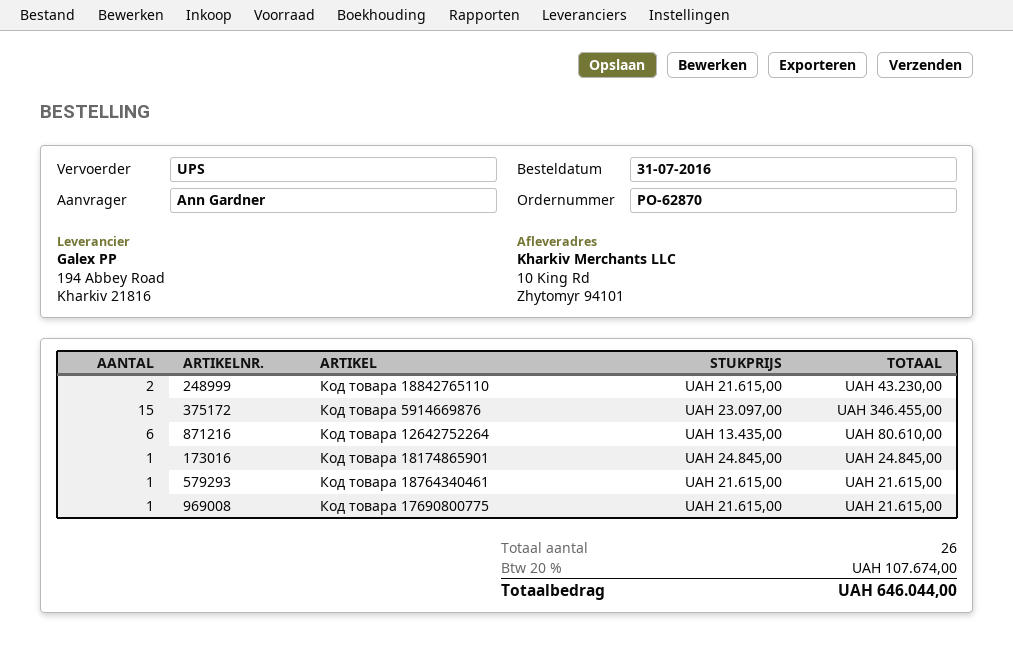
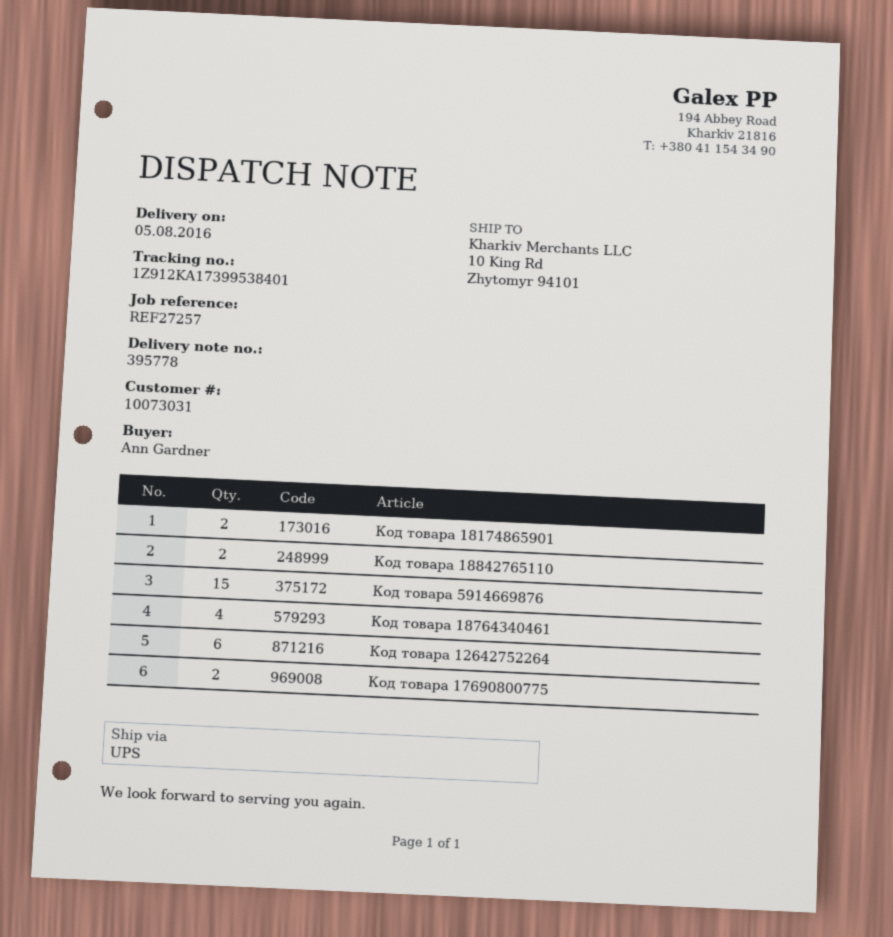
Код товара 18174865901: 1 -> 2
Код товара 18764340461: 1 -> 4
Код товара 17690800775: 1 -> 2

